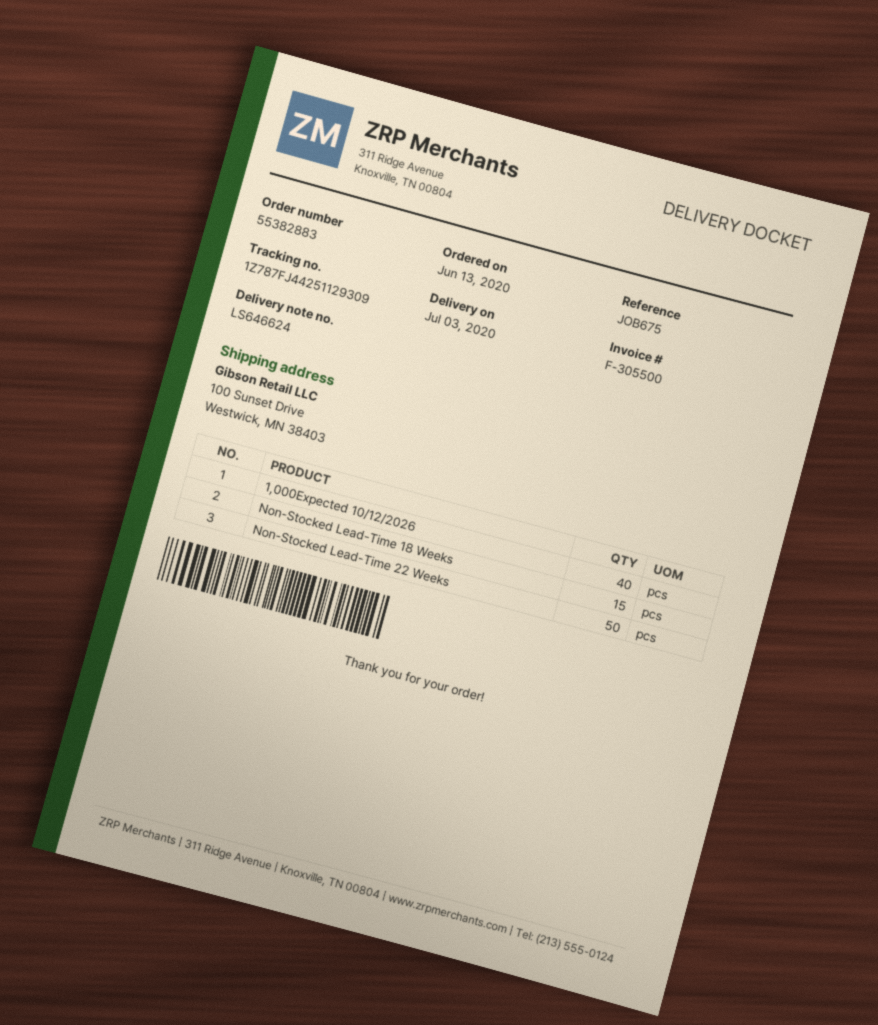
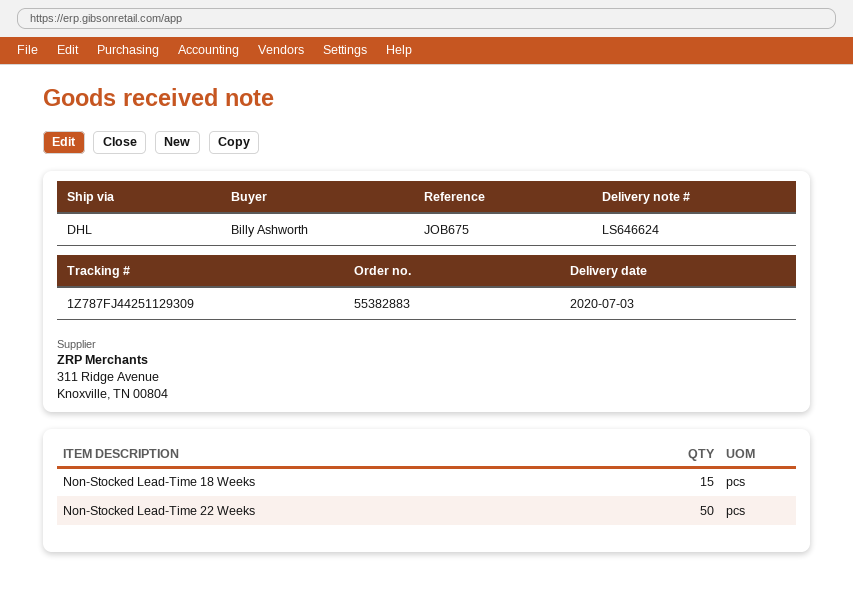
1,000Expected 10/12/2026: 40 -> none

